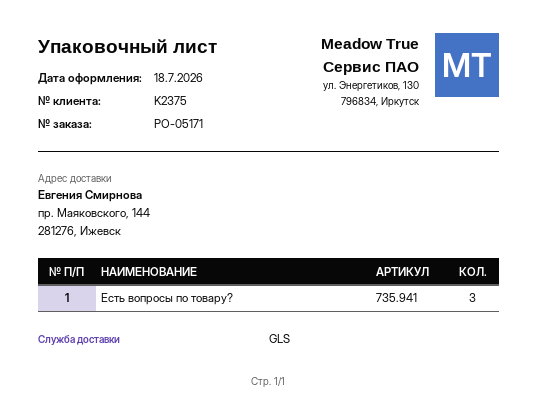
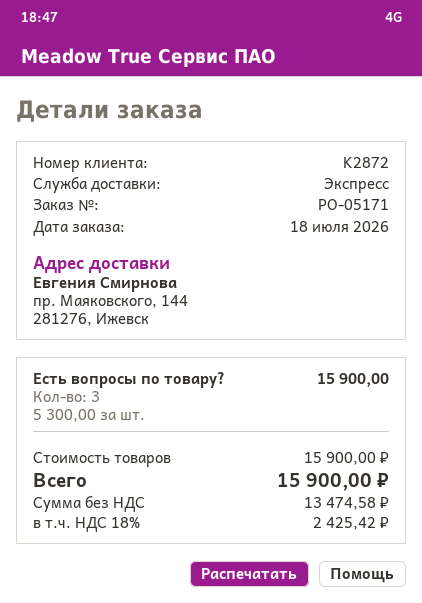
customer number: K2375 -> K2872
shipping method: GLS -> express

